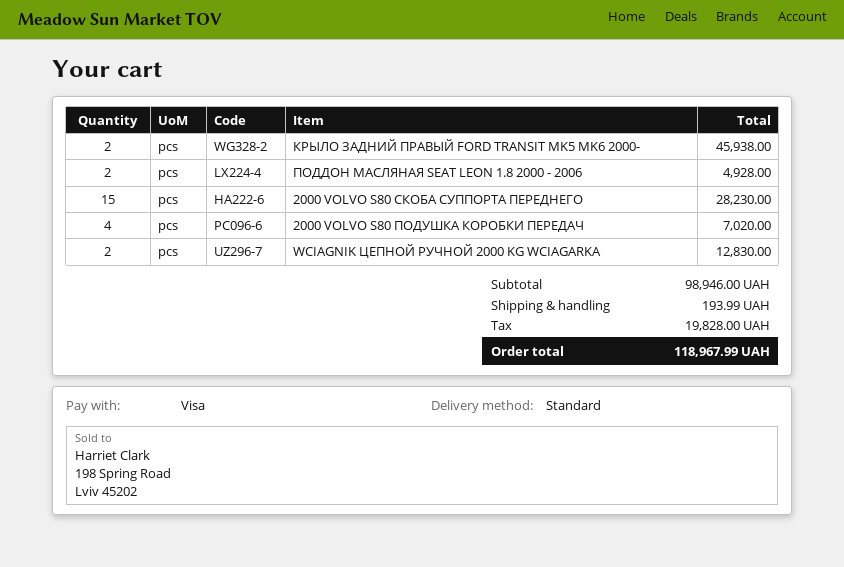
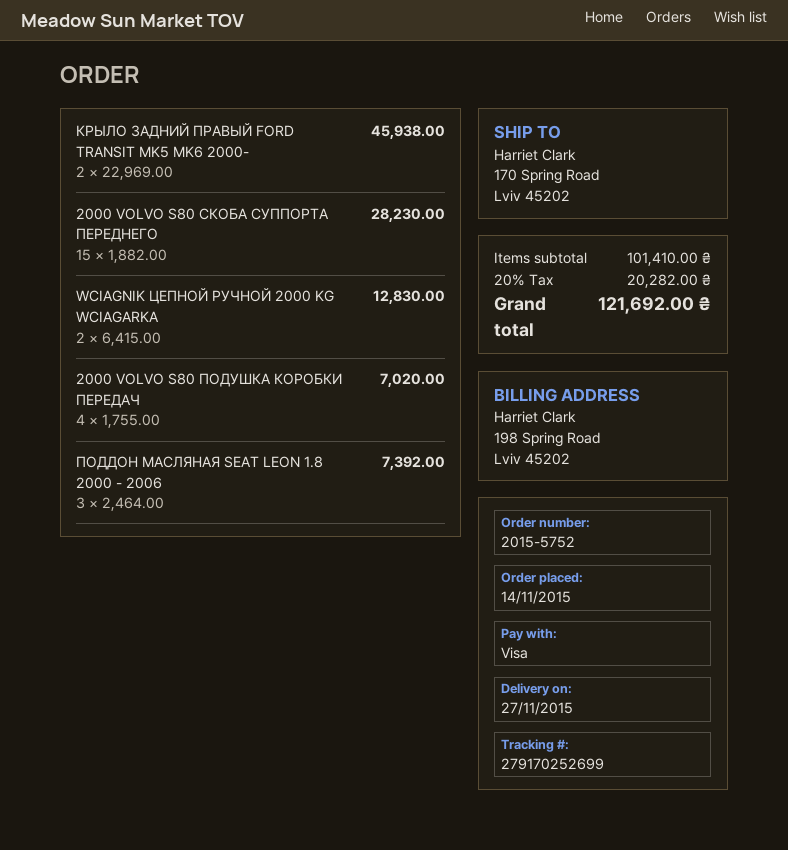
ПОДДОН МАСЛЯНАЯ SEAT LEON 1.8 2000 - 2006: 2 for 4928.00 -> 3 for 7392.00
subtotal: 98946.00 -> 101410.00
shipping: 193.99 -> none
tax: 19828.00 -> 20282.00
total: 118967.99 -> 121692.00

